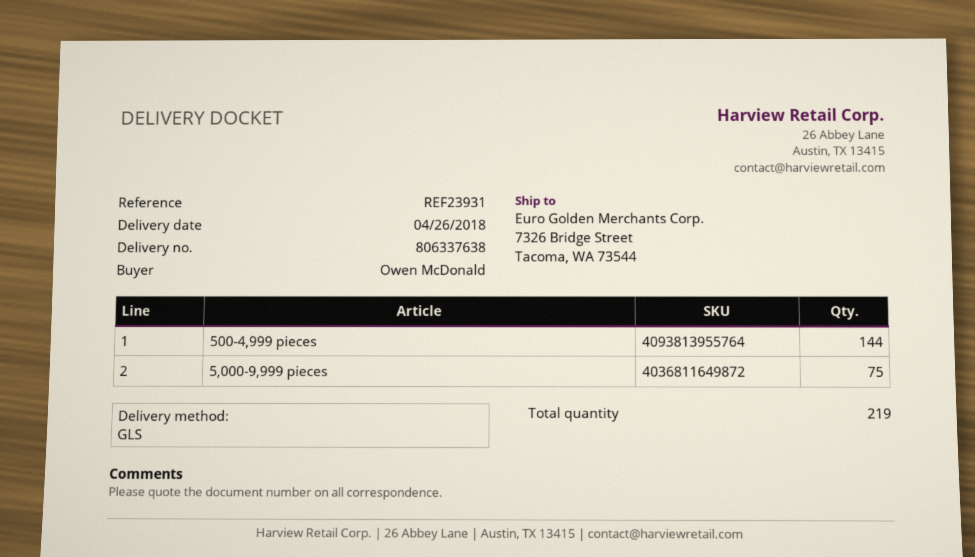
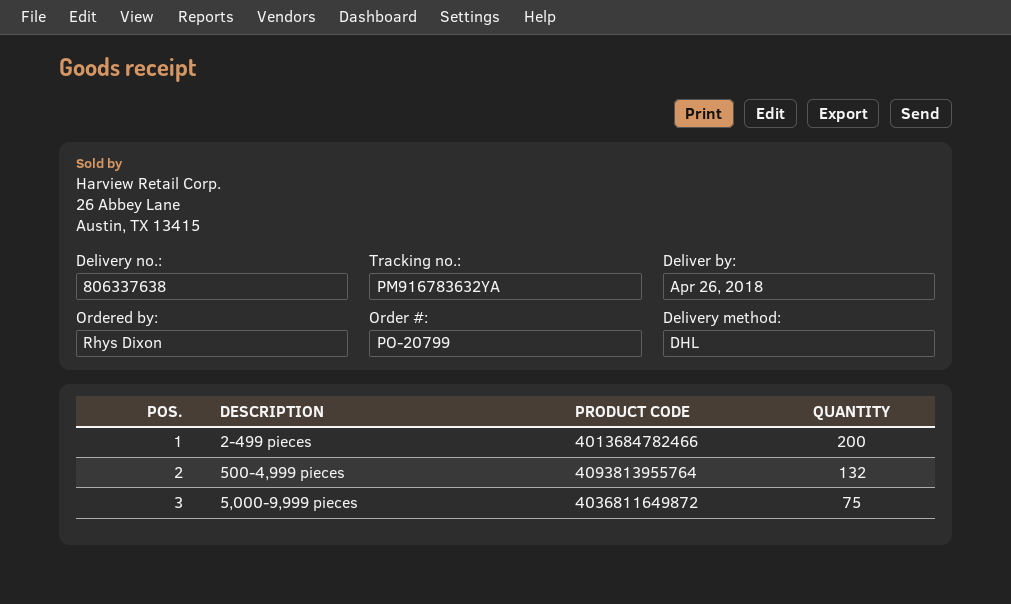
ordered by: Owen McDonald -> Rhys Dixon
shipping method: GLS -> DHL
500-4,999 pieces: 144 -> 132
2-499 pieces: none -> 200

